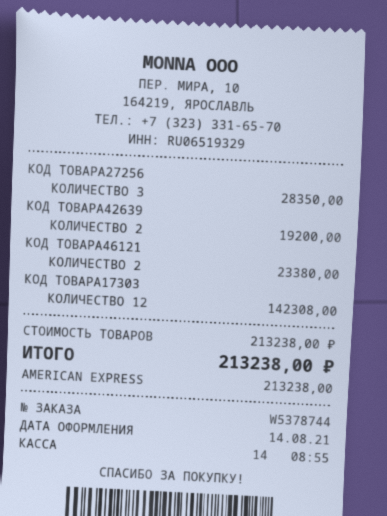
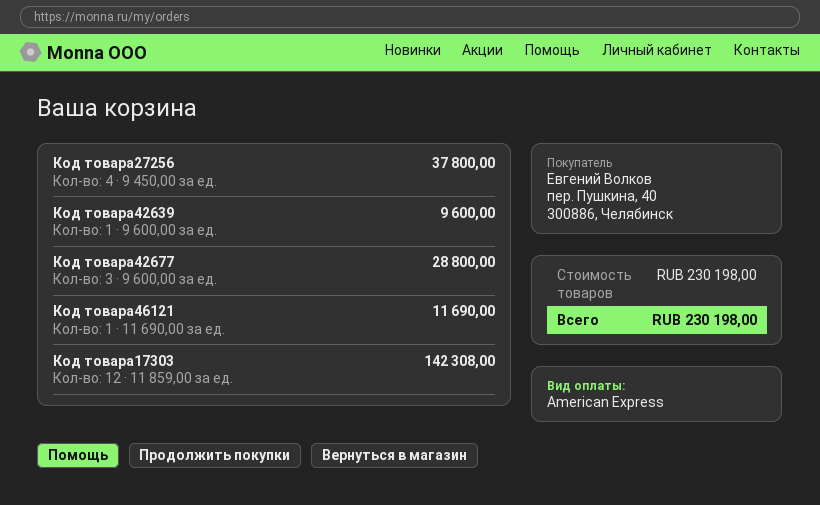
КОД ТОВАРА27256: 3 for 28350.00 -> 4 for 37800.00
КОД ТОВАРА42639: 2 for 19200.00 -> 1 for 9600.00
КОД ТОВАРА46121: 2 for 23380.00 -> 1 for 11690.00
Код товара42677: none -> 3 for 28800.00
subtotal: 213238.00 -> 230198.00
total: 213238.00 -> 230198.00

